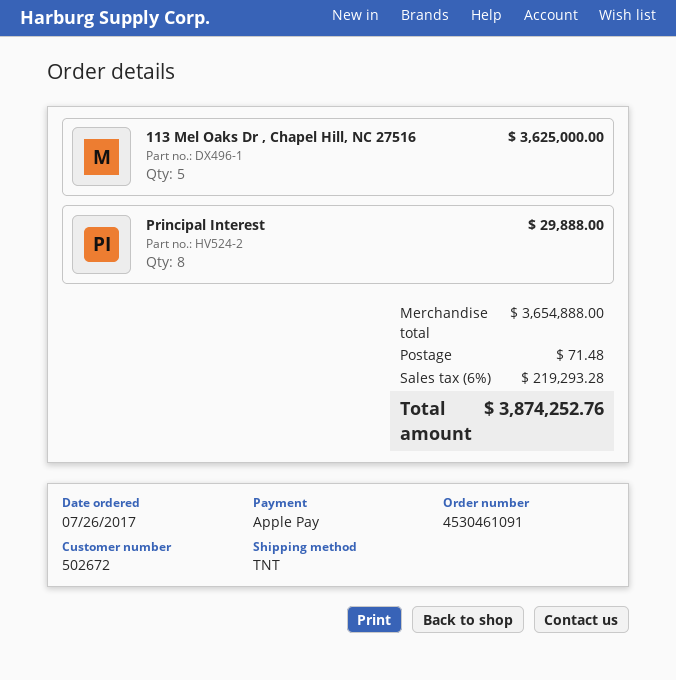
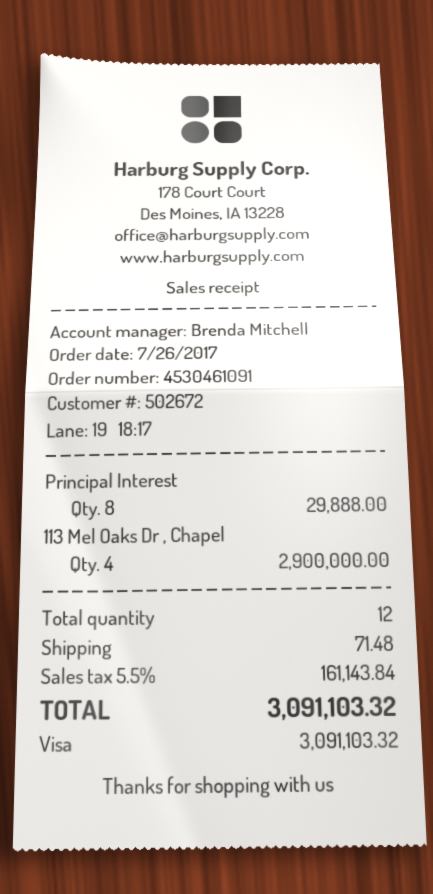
payment method: Apple Pay -> Visa
113 Mel Oaks Dr , Chapel Hill, NC 27516: 5 for 3625000.00 -> 4 for 2900000.00
tax: 6% = 219293.28 -> 5.5% = 161143.84
total: 3874252.76 -> 3091103.32

